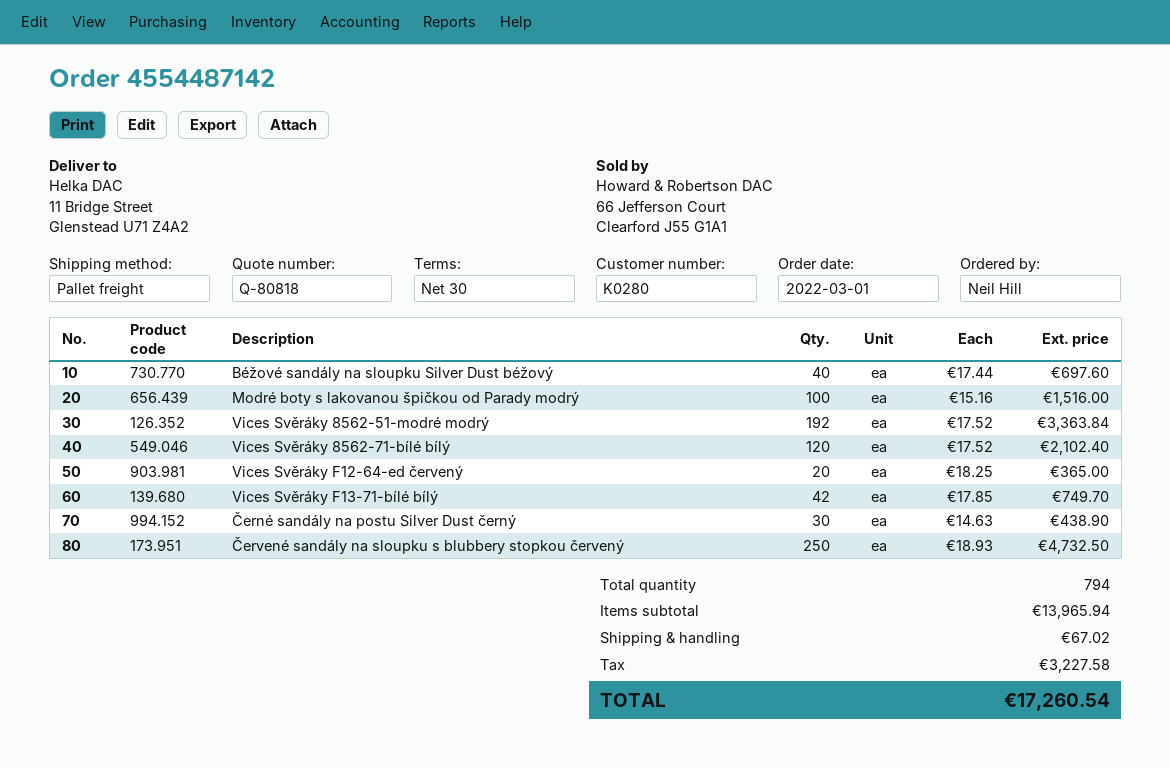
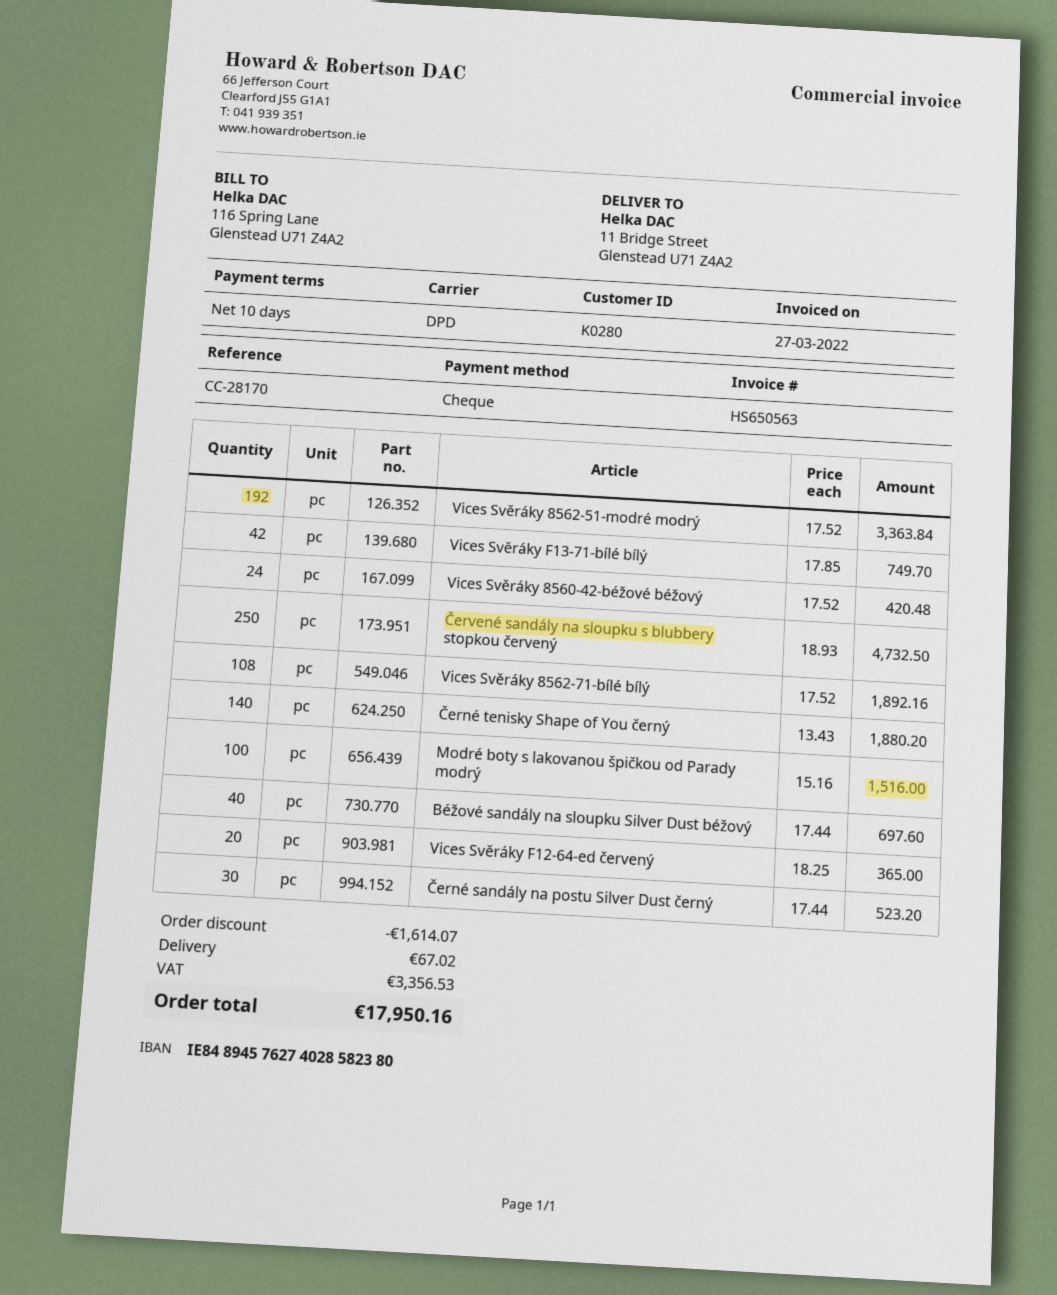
payment terms: 30 days -> 10 days
shipping method: pallet freight -> DPD
Vices Svěráky 8562-71-bílé bílý: 120 x 17.52 = 2102.40 -> 108 x 17.52 = 1892.16
Černé sandály na postu Silver Dust černý: 30 x 14.63 = 438.90 -> 30 x 17.44 = 523.20
Vices Svěráky 8560-42-béžové béžový: none -> 24 x 17.52 = 420.48
Černé tenisky Shape of You černý: none -> 140 x 13.43 = 1880.20
discount: none -> 1614.07
tax: 3227.58 -> 3356.53
total: 17260.54 -> 17950.16

